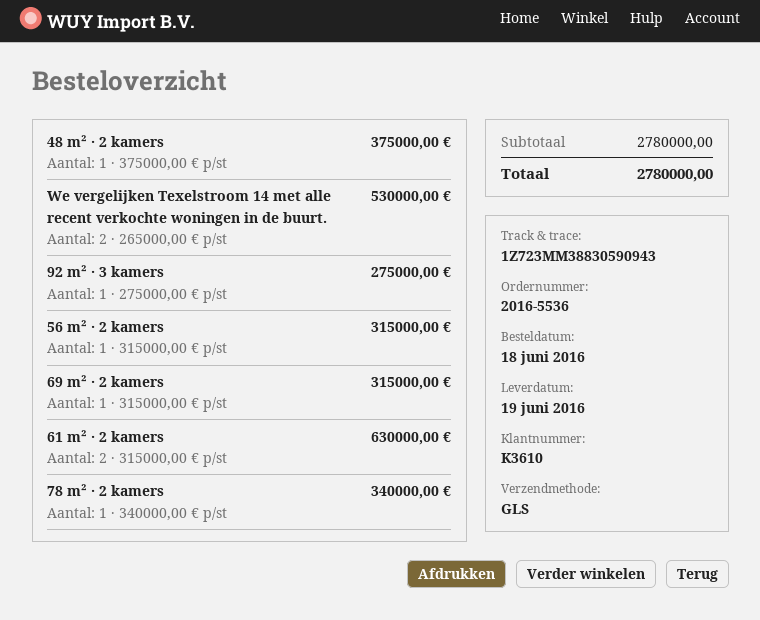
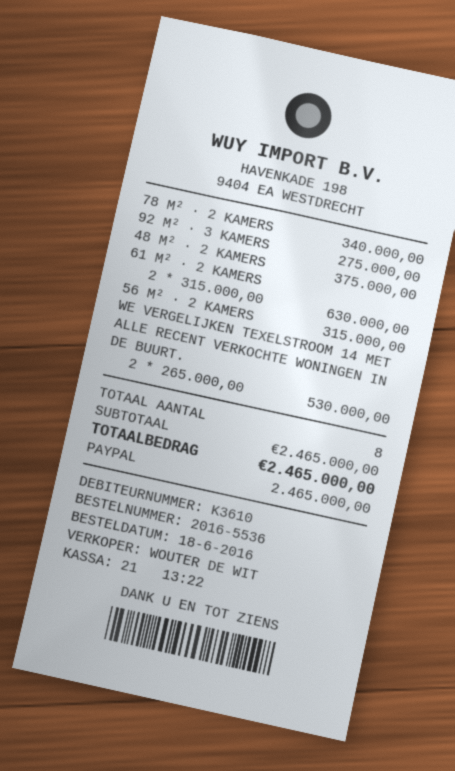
69 m² · 2 kamers: 1 x 315000.00 = 315000.00 -> none
subtotal: 2780000.00 -> 2465000.00
total: 2780000.00 -> 2465000.00

